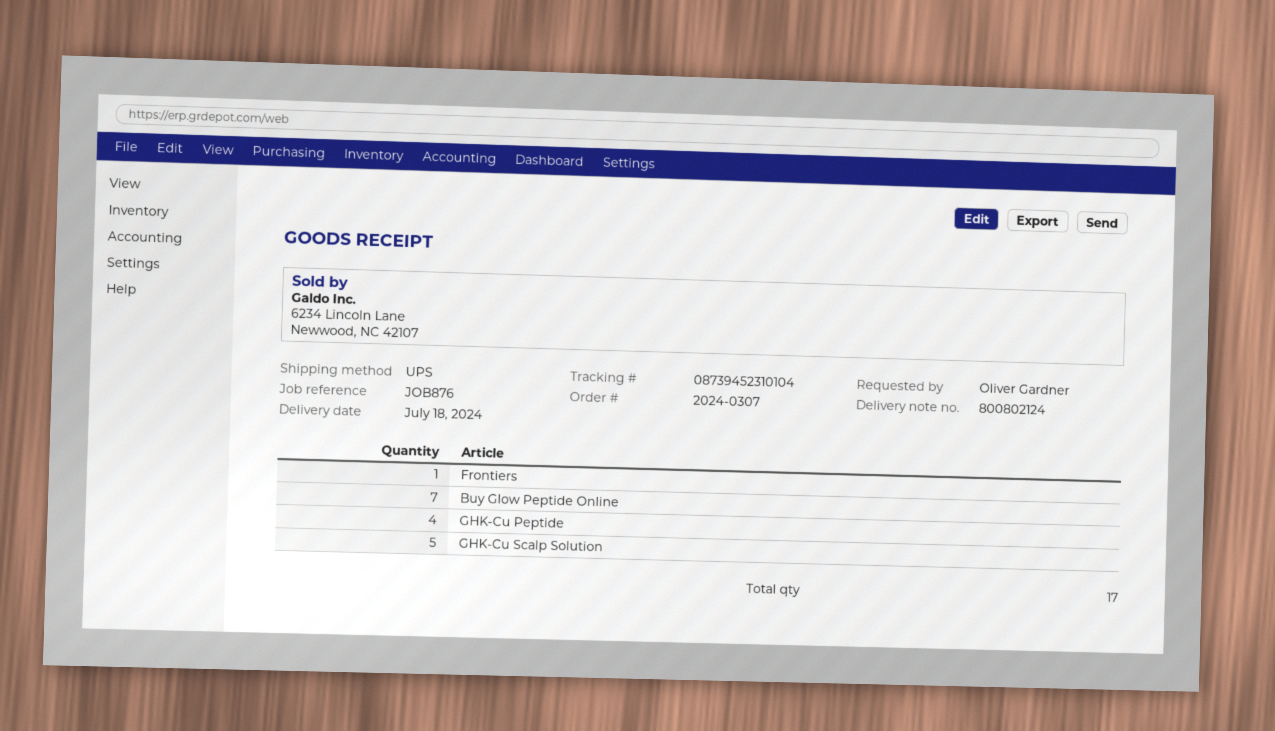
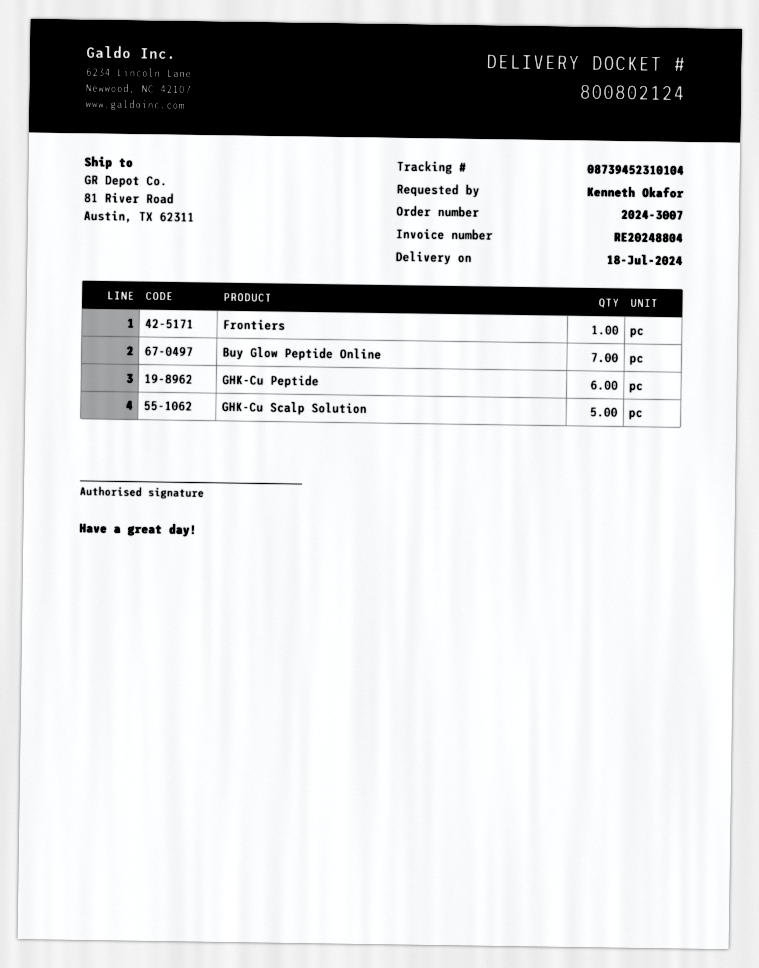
order number: 2024-0307 -> 2024-3007
ordered by: Oliver Gardner -> Kenneth Okafor
GHK-Cu Peptide: 4 -> 6

